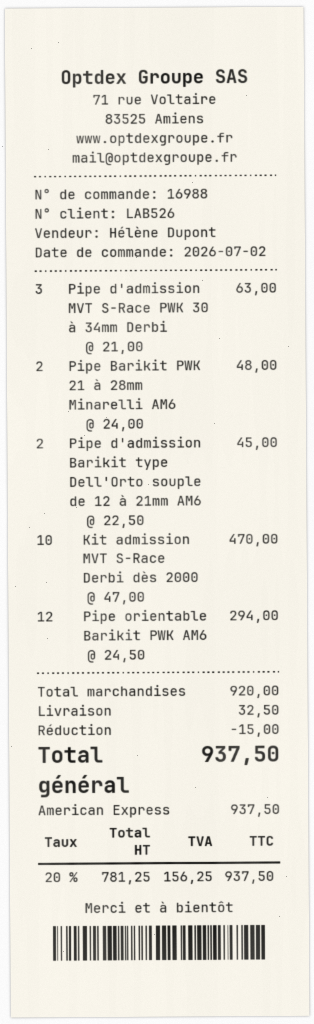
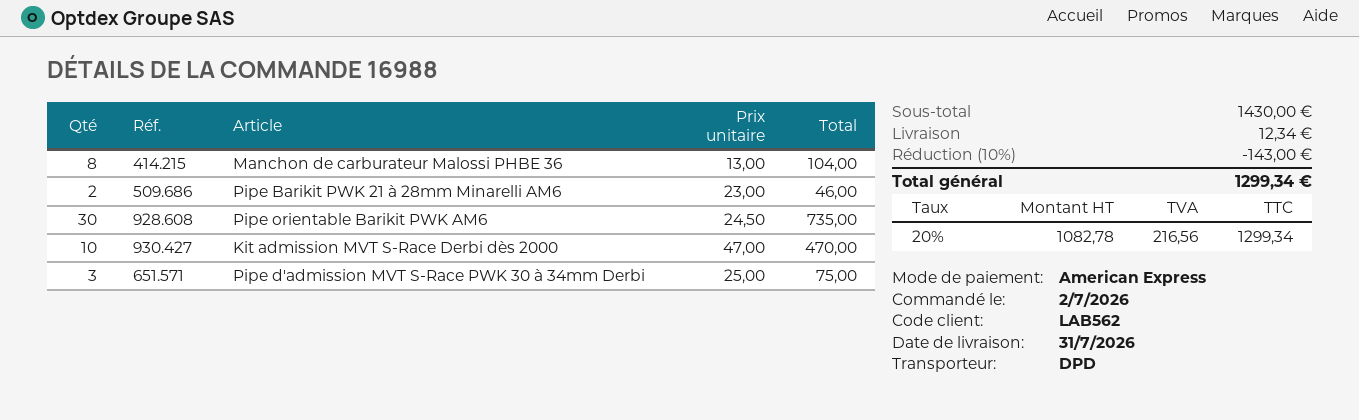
customer number: LAB526 -> LAB562
Pipe d'admission MVT S-Race PWK 30 à 34mm Derbi: 3 x 21.00 = 63.00 -> 3 x 25.00 = 75.00
Pipe Barikit PWK 21 à 28mm Minarelli AM6: 2 x 24.00 = 48.00 -> 2 x 23.00 = 46.00
Pipe d'admission Barikit type Dell'Orto souple de 12 à 21mm AM6: 2 x 22.50 = 45.00 -> none
Pipe orientable Barikit PWK AM6: 12 x 24.50 = 294.00 -> 30 x 24.50 = 735.00
Manchon de carburateur Malossi PHBE 36: none -> 8 x 13.00 = 104.00
subtotal: 920.00 -> 1430.00
discount: 15.00 -> 143.00
shipping: 32.50 -> 12.34
net: 781.25 -> 1082.78
tax: 20% = 156.25 -> 20% = 216.56
total: 937.50 -> 1299.34

